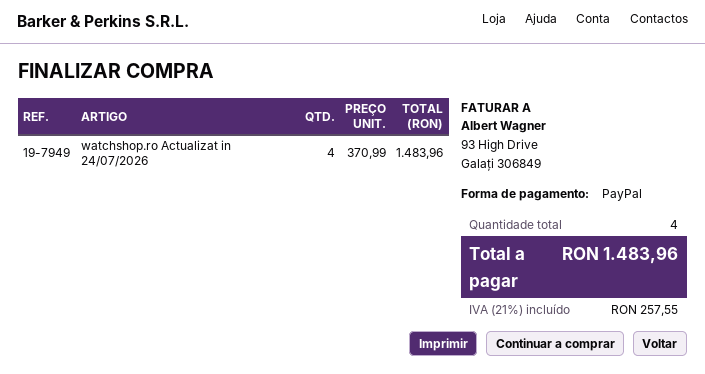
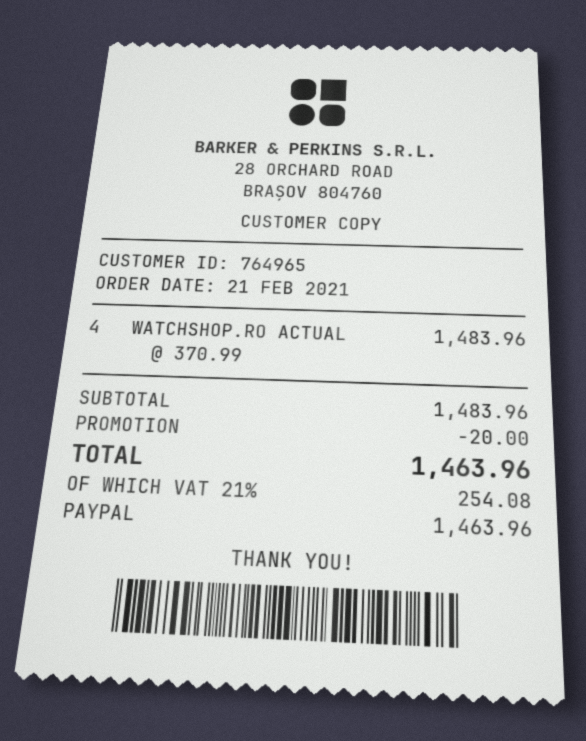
discount: none -> 20.00
tax: 21% = 257.55 -> 21% = 254.08
total: 1483.96 -> 1463.96

